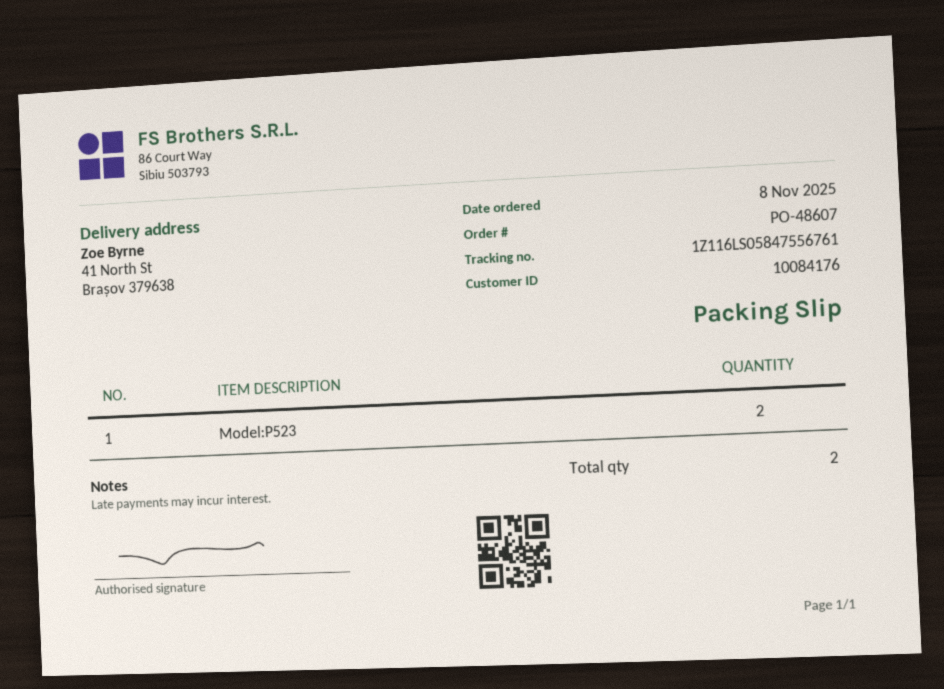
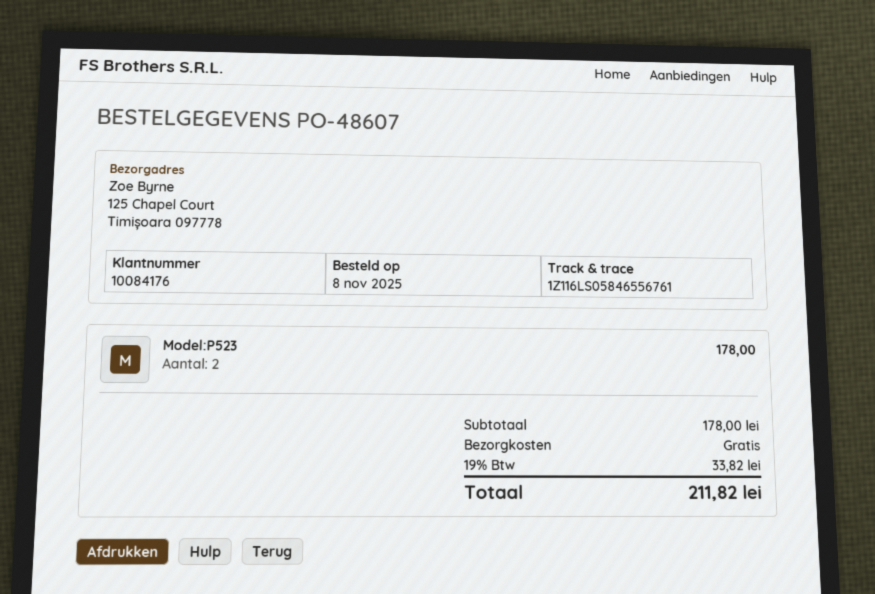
tracking number: 1Z116LS05847556761 -> 1Z116LS05846556761
ship to: 41 North St, Brașov 379638 -> 125 Chapel Court, Timișoara 097778

